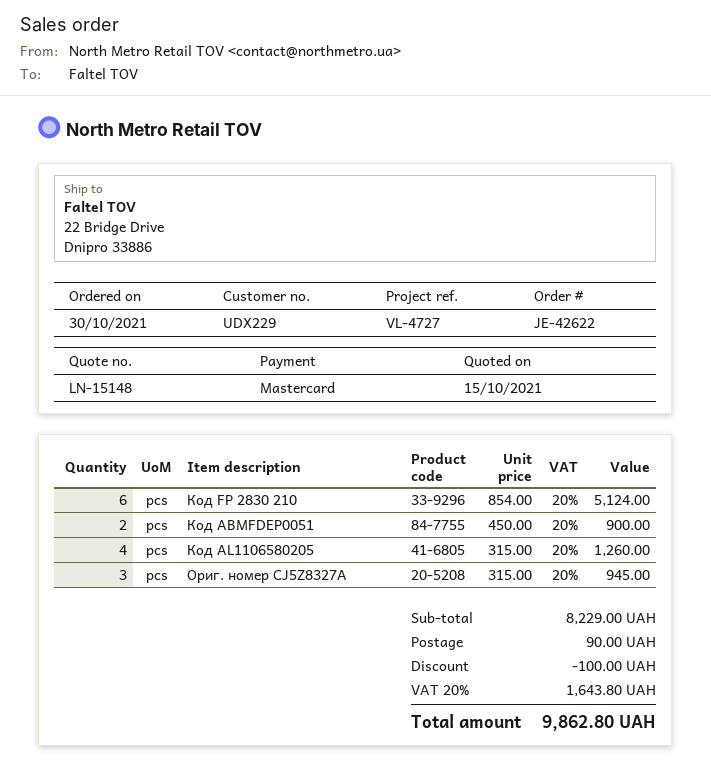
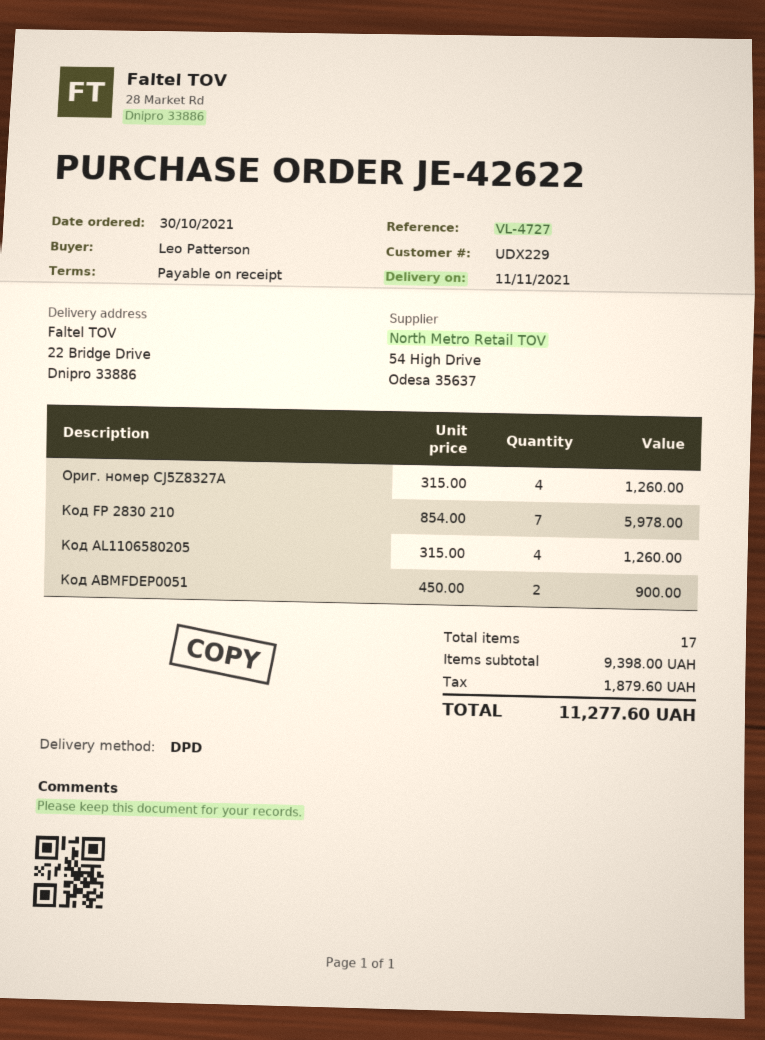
Код FP 2830 210: 6 x 854.00 = 5124.00 -> 7 x 854.00 = 5978.00
Ориг. номер CJ5Z8327A: 3 x 315.00 = 945.00 -> 4 x 315.00 = 1260.00
subtotal: 8229.00 -> 9398.00
discount: 100.00 -> none
shipping: 90.00 -> none
tax: 1643.80 -> 1879.60
total: 9862.80 -> 11277.60

